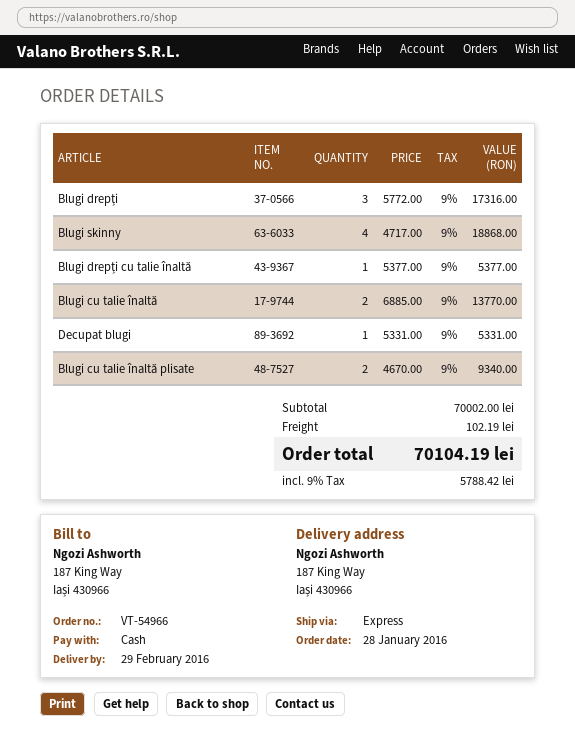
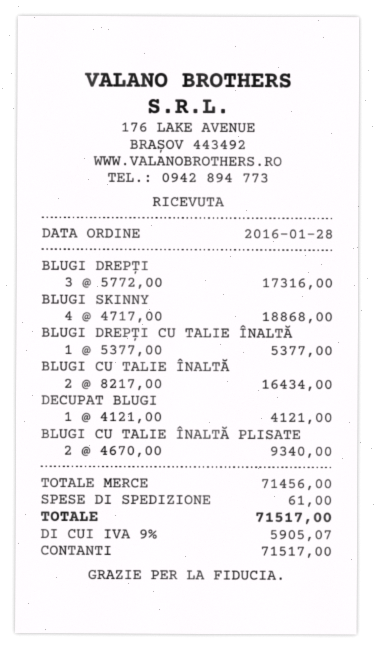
Blugi cu talie înaltă: 2 x 6885.00 = 13770.00 -> 2 x 8217.00 = 16434.00
Decupat blugi: 1 x 5331.00 = 5331.00 -> 1 x 4121.00 = 4121.00
subtotal: 70002.00 -> 71456.00
shipping: 102.19 -> 61.00
tax: 9% = 5788.42 -> 9% = 5905.07
total: 70104.19 -> 71517.00

